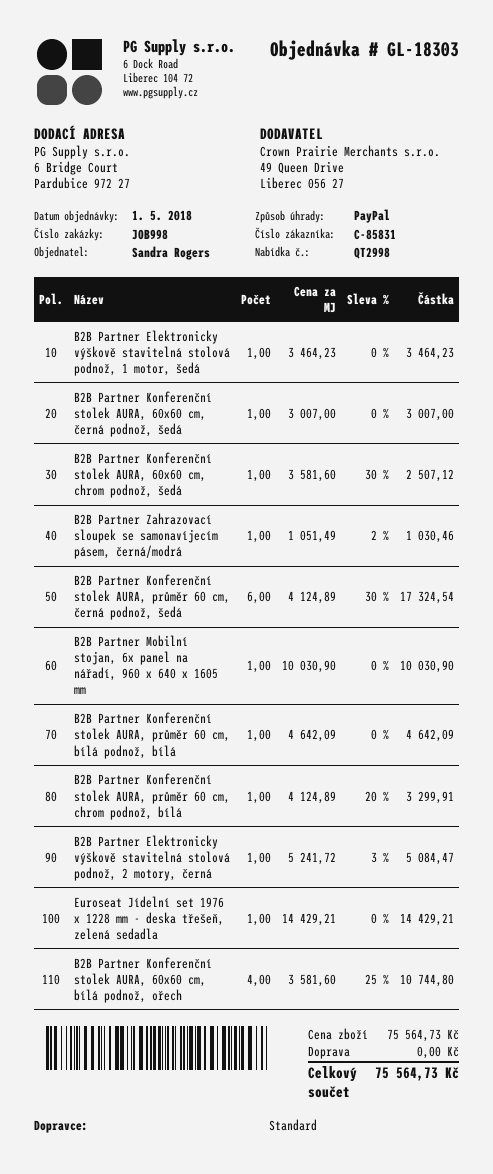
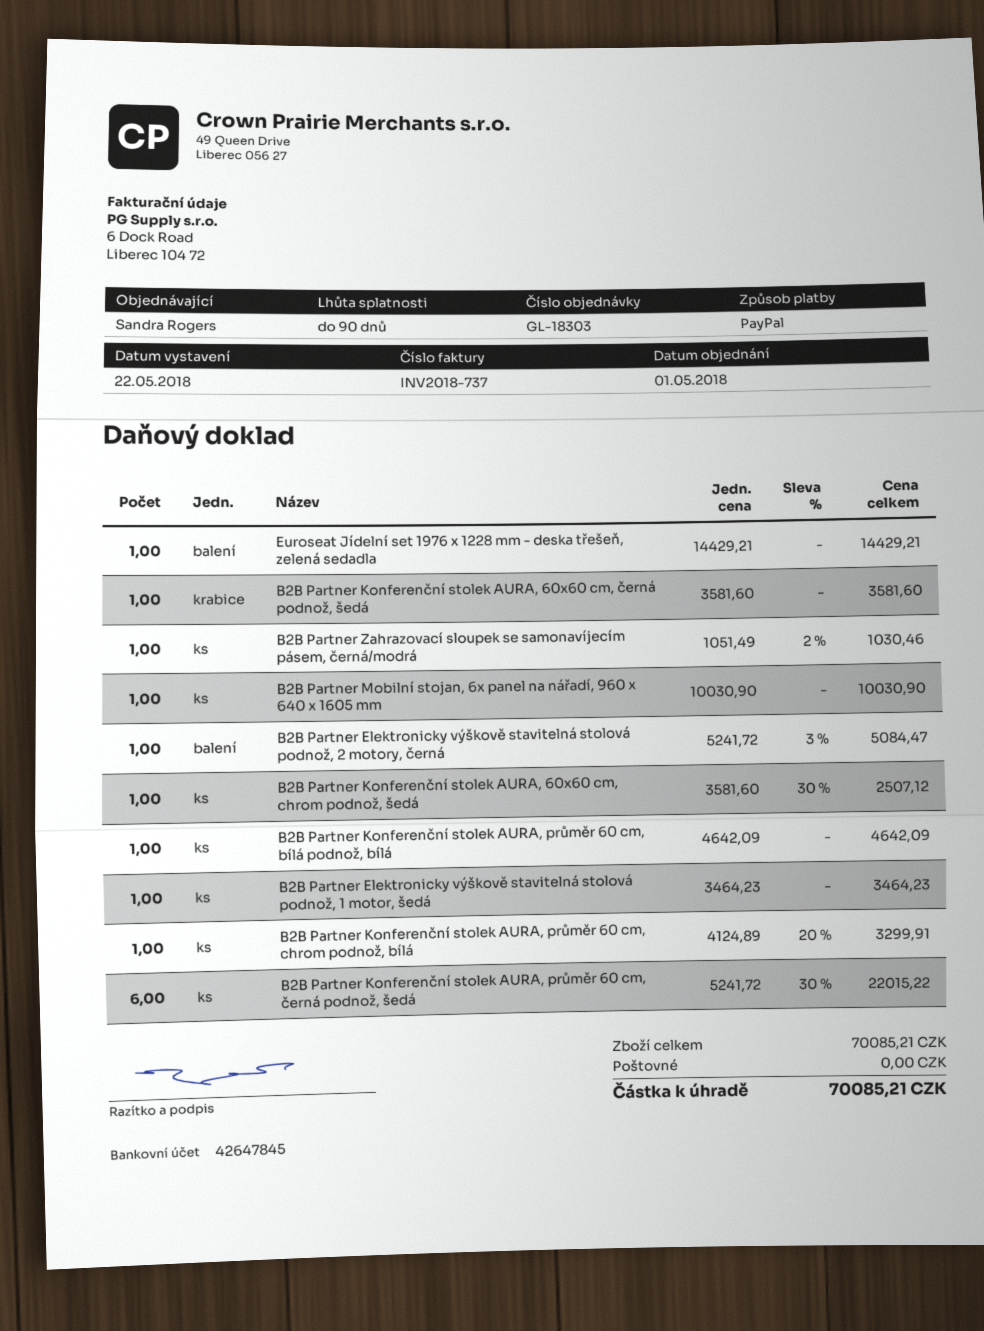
B2B Partner Konferenční stolek AURA, 60x60 cm, černá podnož, šedá: 1 x 3007.00 = 3007.00 -> 1 x 3581.60 = 3581.60
B2B Partner Konferenční stolek AURA, průměr 60 cm, černá podnož, šedá: 6 x 4124.89 - 30% = 17324.54 -> 6 x 5241.72 - 30% = 22015.22
B2B Partner Konferenční stolek AURA, 60x60 cm, bílá podnož, ořech: 4 x 3581.60 - 25% = 10744.80 -> none
subtotal: 75564.73 -> 70085.21
total: 75564.73 -> 70085.21

